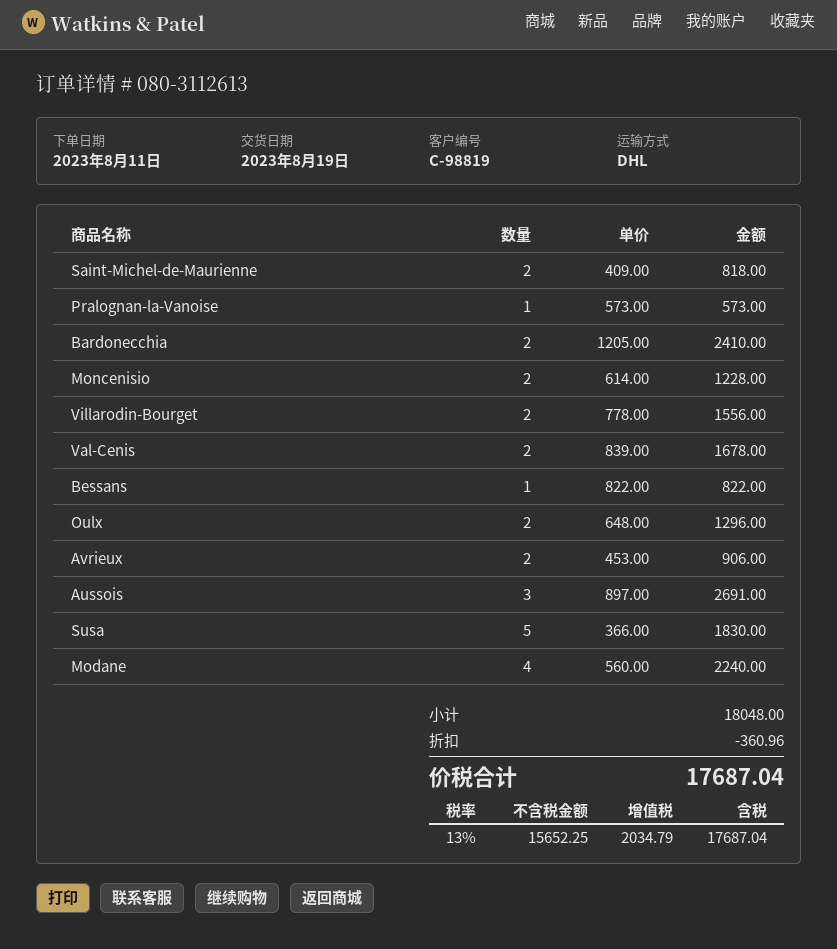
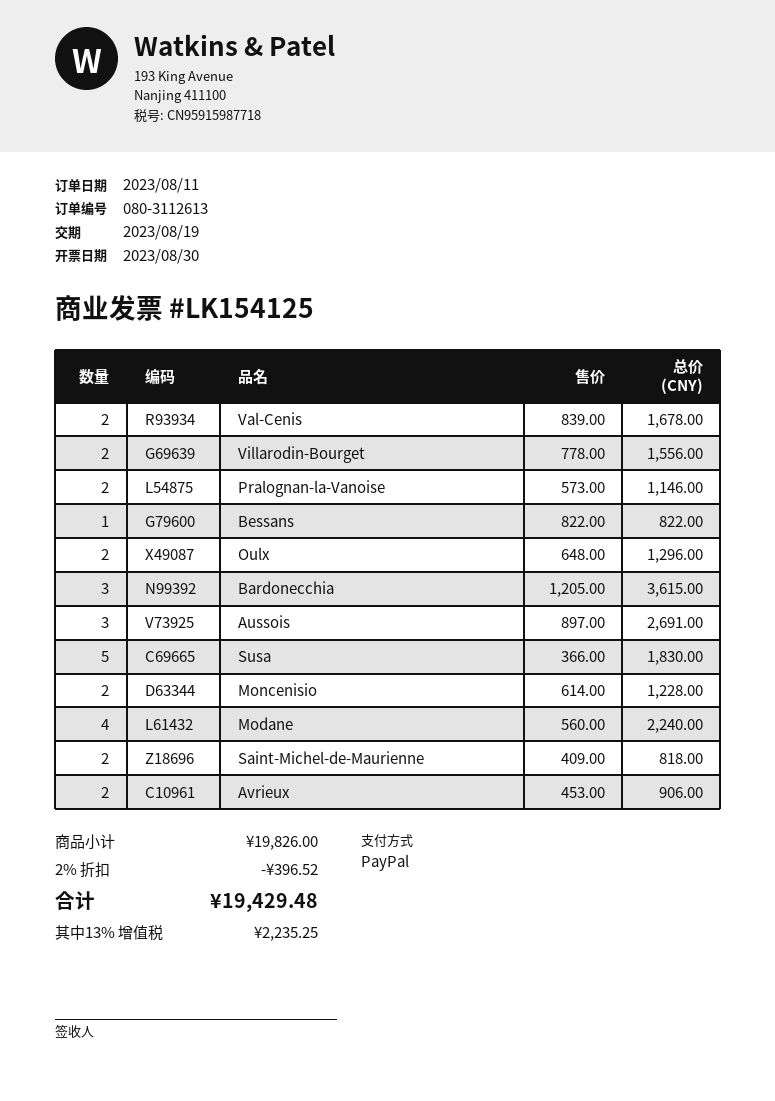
Pralognan-la-Vanoise: 1 x 573.00 = 573.00 -> 2 x 573.00 = 1146.00
Bardonecchia: 2 x 1205.00 = 2410.00 -> 3 x 1205.00 = 3615.00
subtotal: 18048.00 -> 19826.00
discount: 360.96 -> 396.52
tax: 13% = 2034.79 -> 13% = 2235.25
total: 17687.04 -> 19429.48

